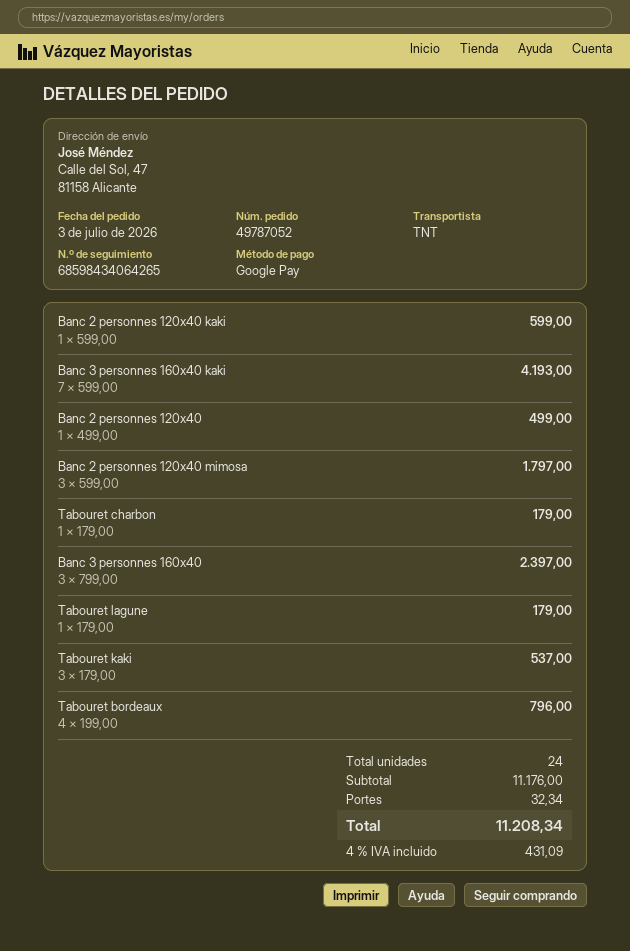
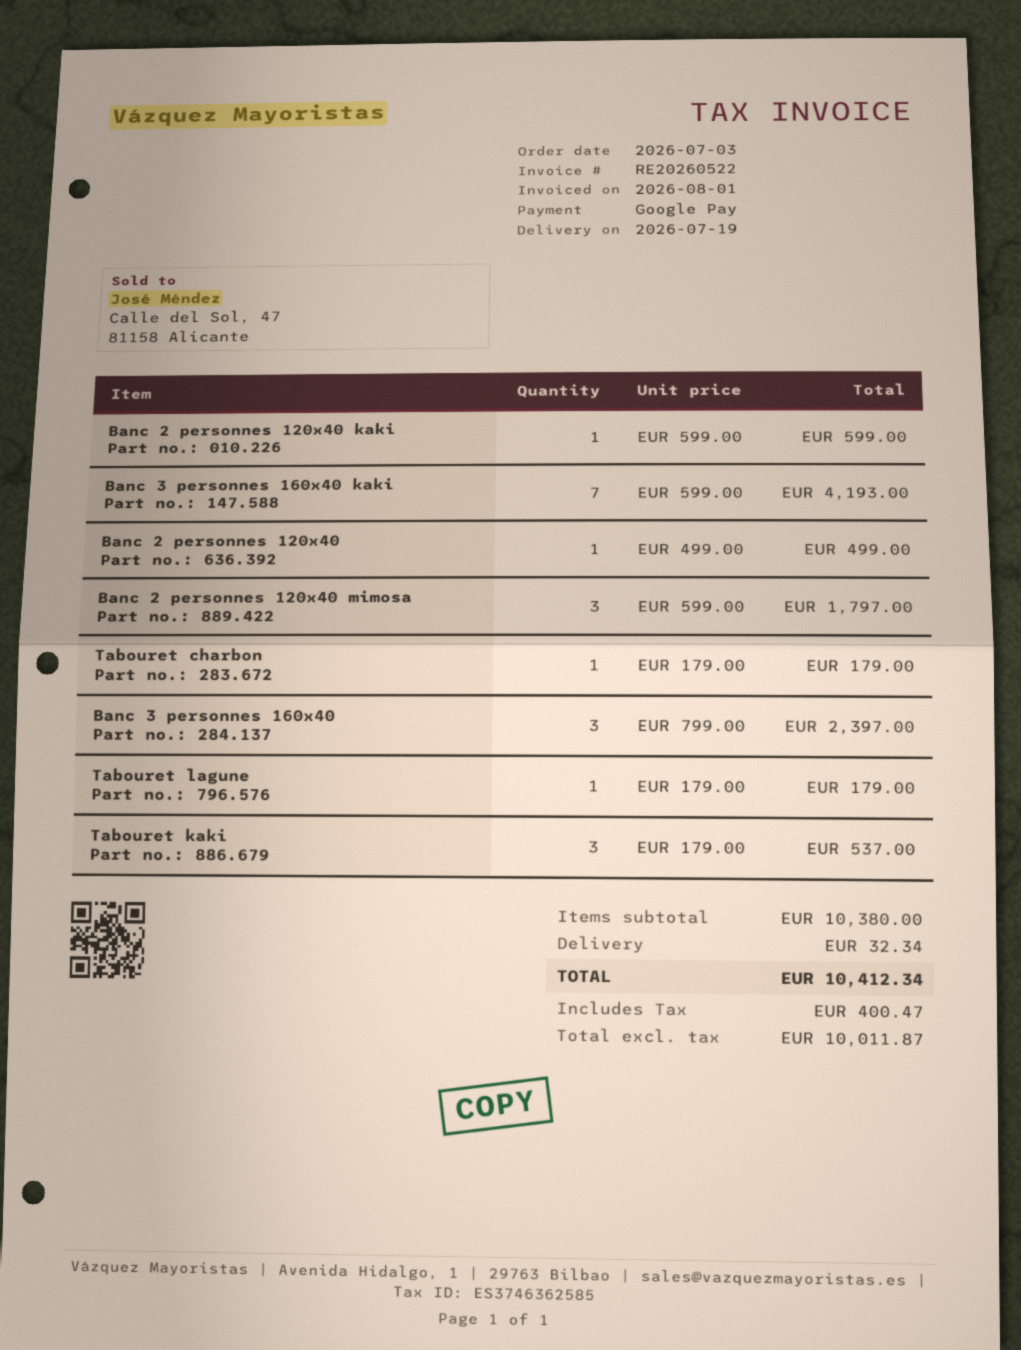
Tabouret bordeaux: 4 x 199.00 = 796.00 -> none
subtotal: 11176.00 -> 10380.00
tax: 431.09 -> 400.47
total: 11208.34 -> 10412.34

